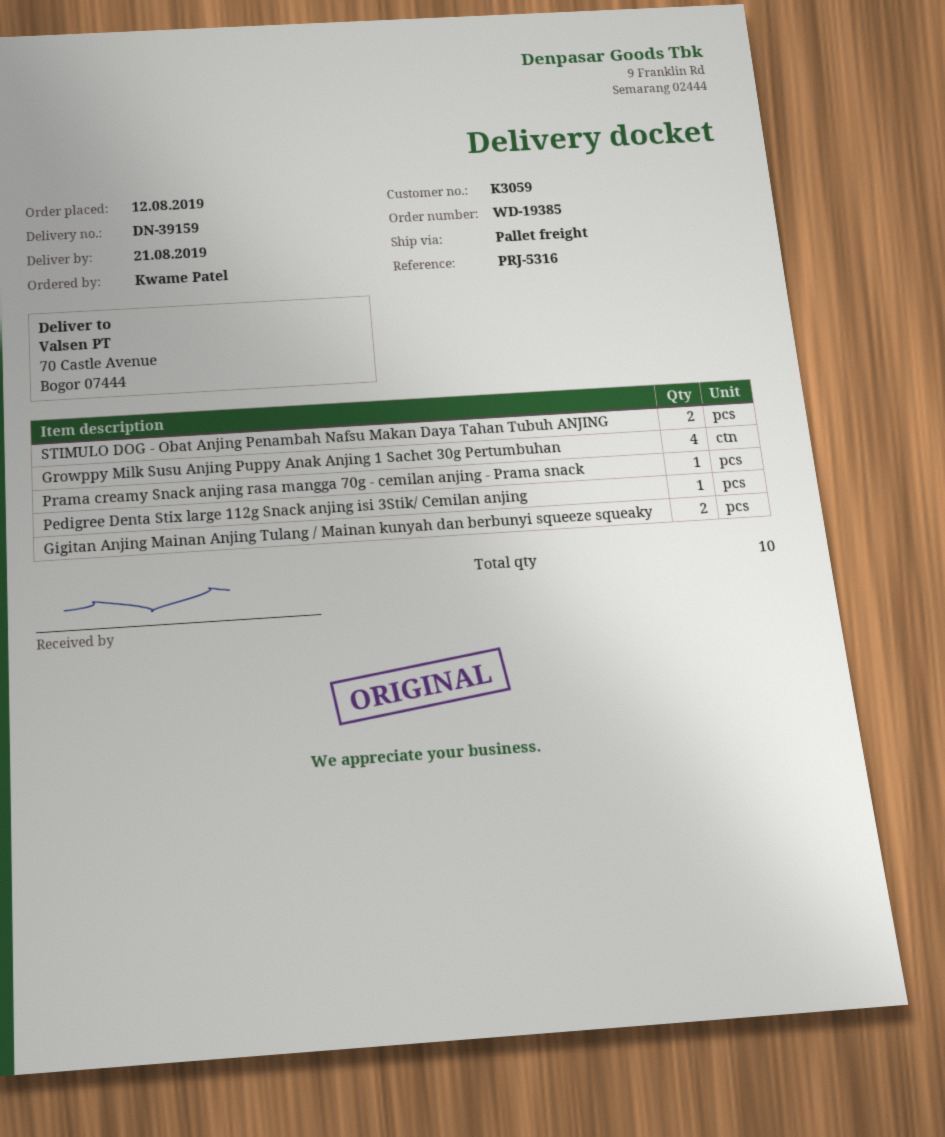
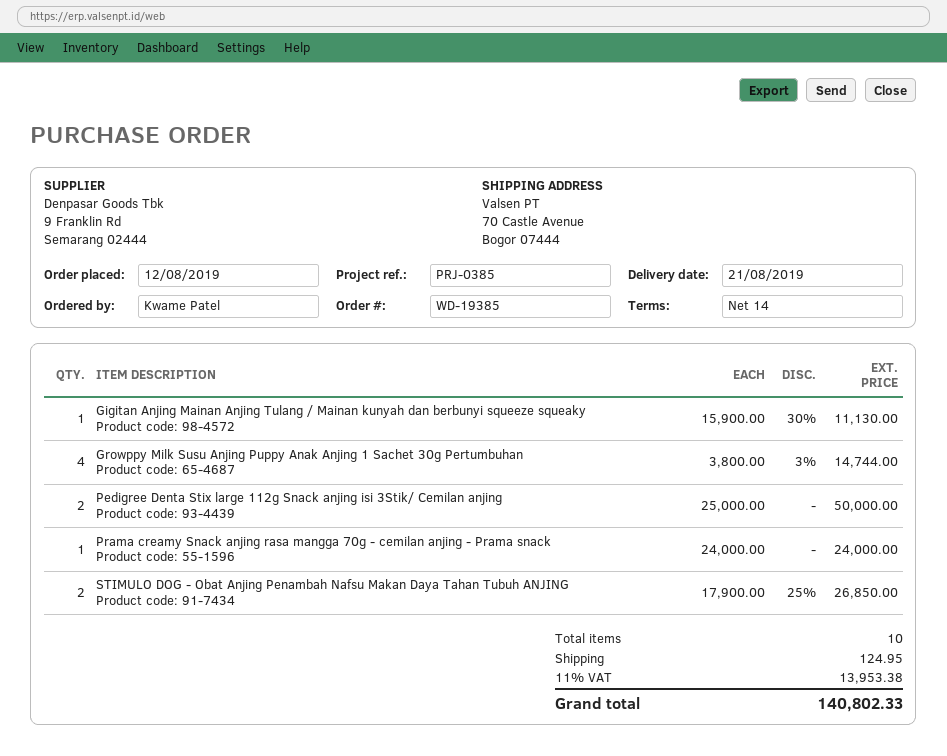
reference: PRJ-5316 -> PRJ-0385
Pedigree Denta Stix large 112g Snack anjing isi 3Stik/ Cemilan anjing: 1 -> 2
Gigitan Anjing Mainan Anjing Tulang / Mainan kunyah dan berbunyi squeeze squeaky: 2 -> 1

